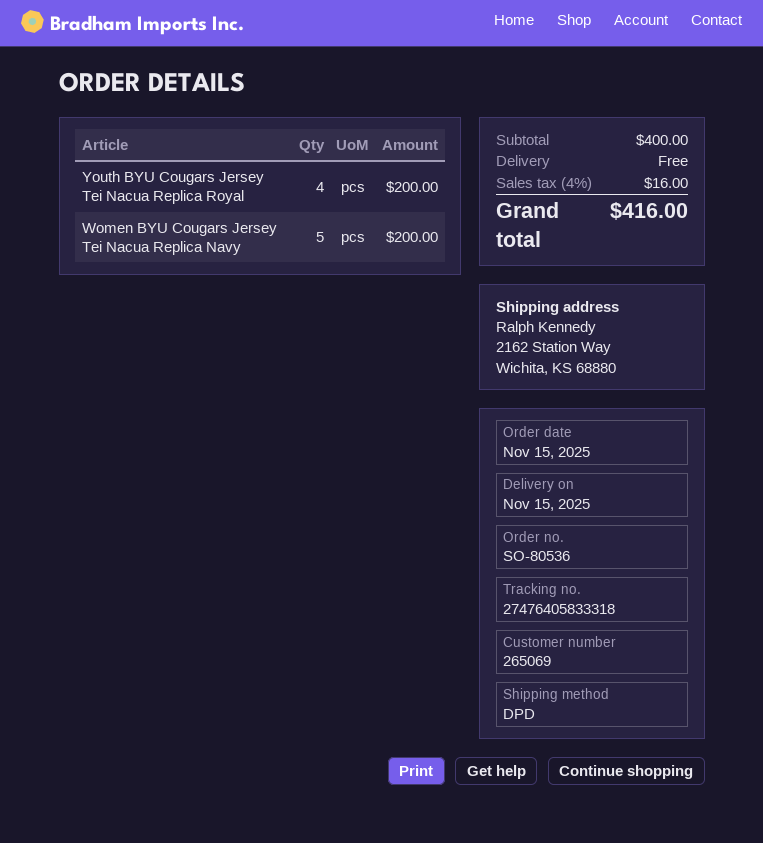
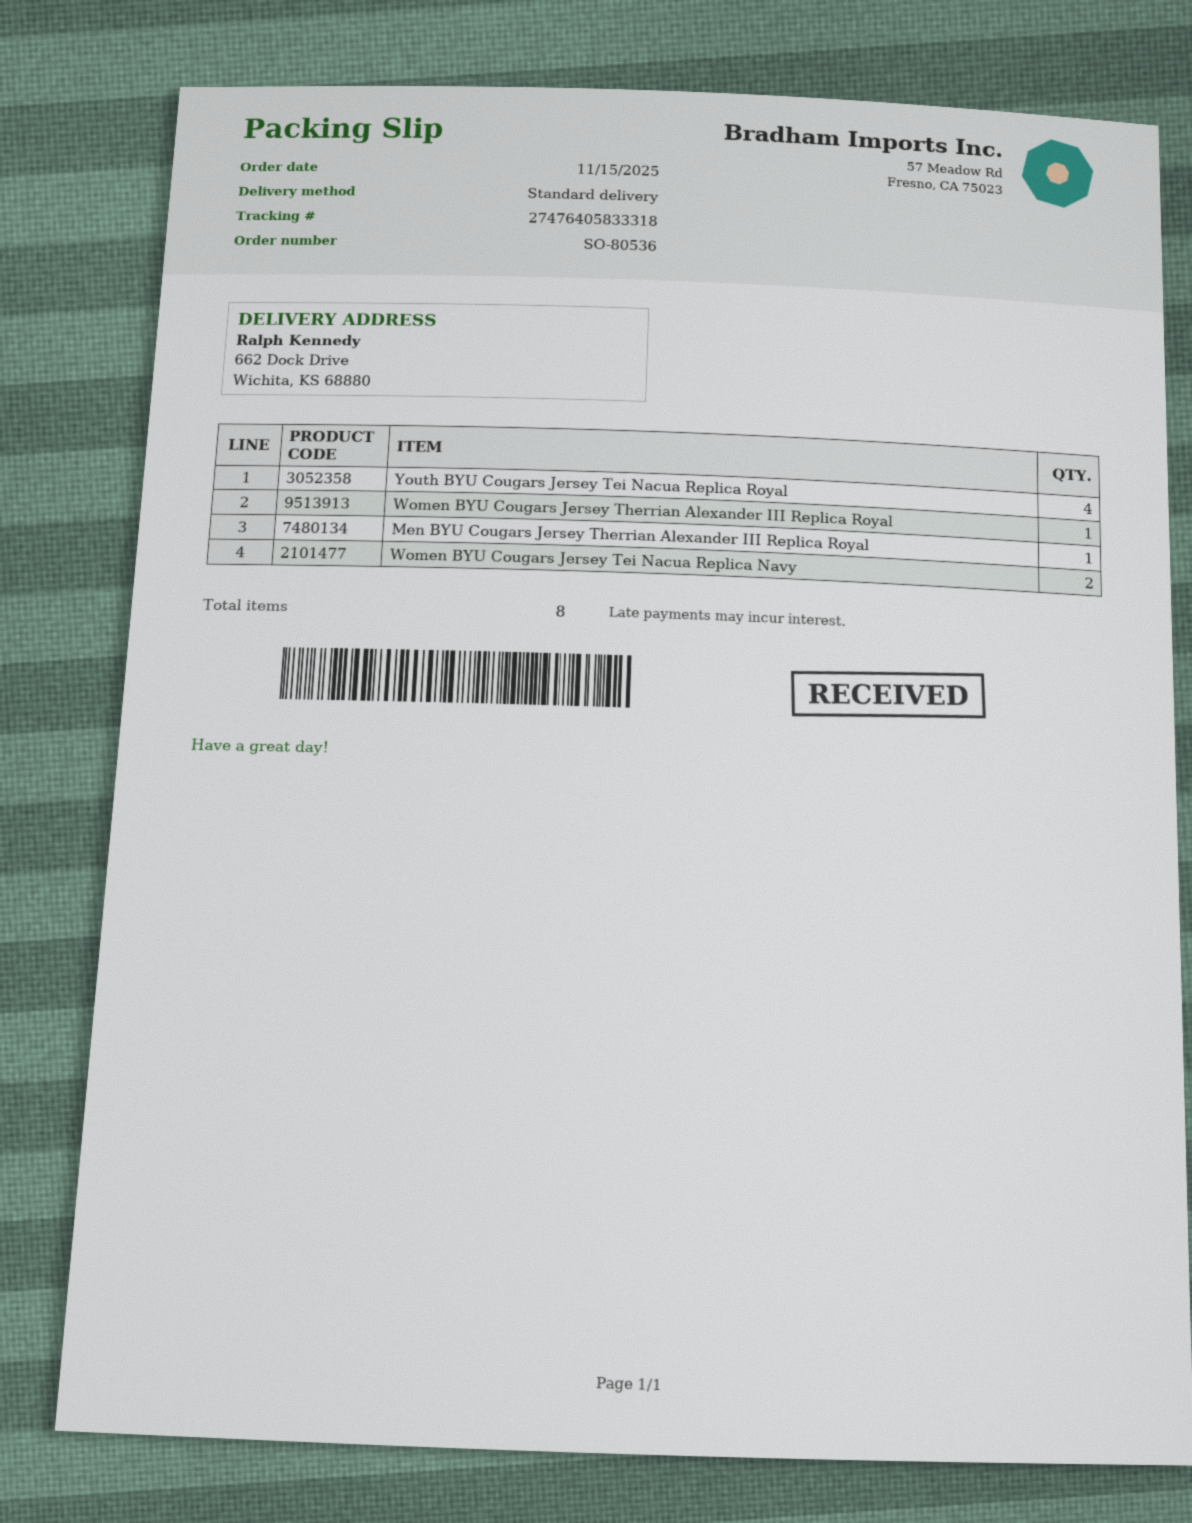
shipping method: DPD -> standard
ship to: 2162 Station Way, Wichita, KS 68880 -> 662 Dock Drive, Wichita, KS 68880
Women BYU Cougars Jersey Tei Nacua Replica Navy: 5 -> 2
Women BYU Cougars Jersey Therrian Alexander III Replica Royal: none -> 1
Men BYU Cougars Jersey Therrian Alexander III Replica Royal: none -> 1

